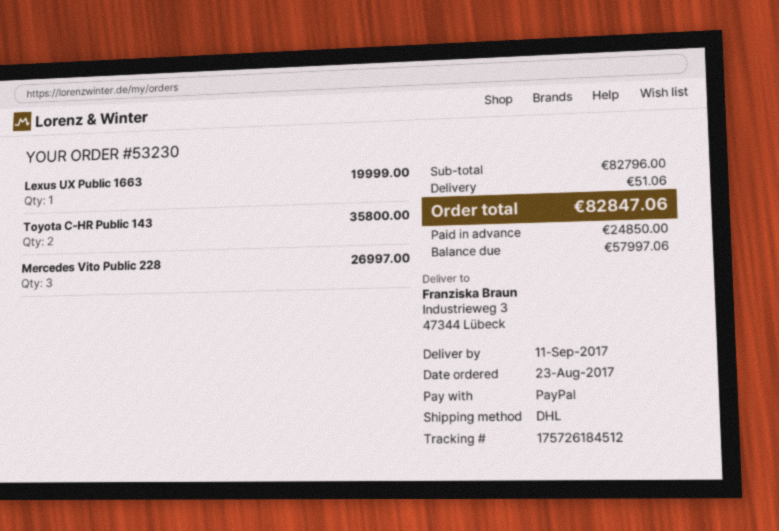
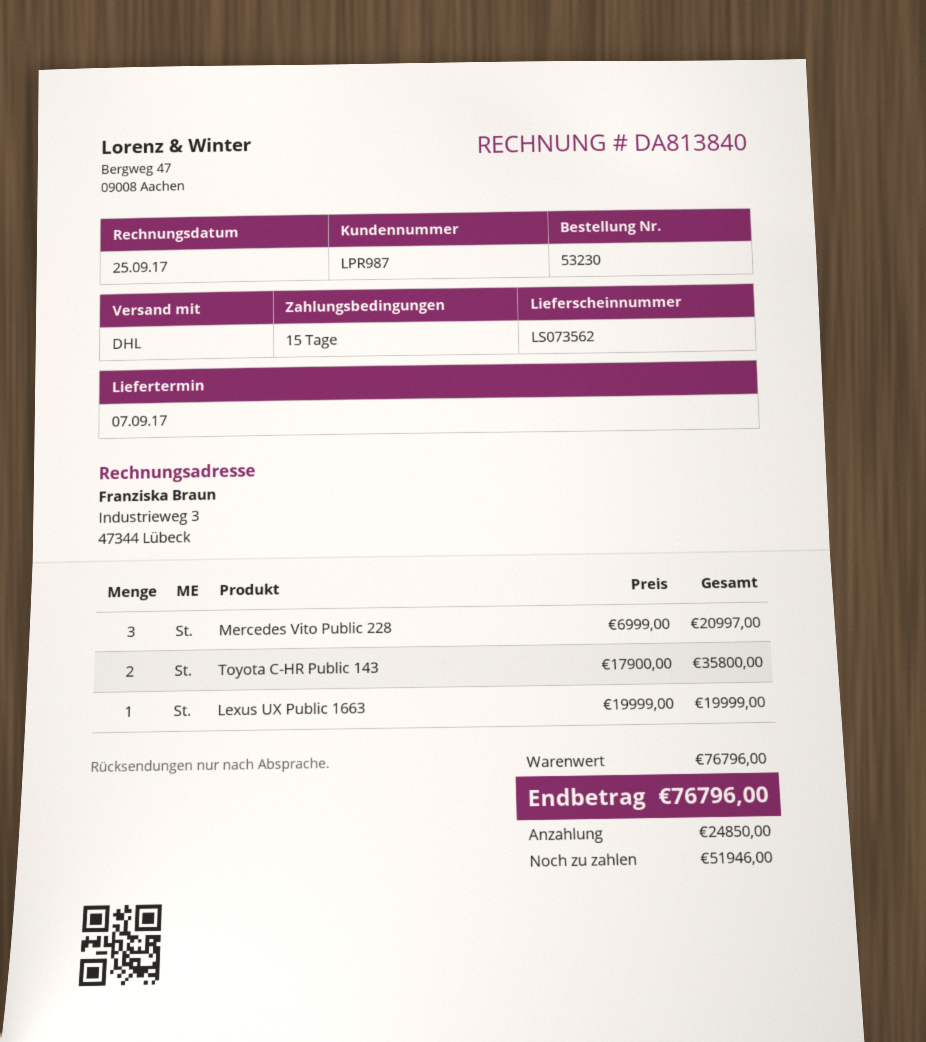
delivery date: 2017-09-11 -> 2017-09-07
Mercedes Vito Public 228: 3 for 26997.00 -> 3 for 20997.00
subtotal: 82796.00 -> 76796.00
shipping: 51.06 -> none
total: 82847.06 -> 76796.00
balance: 57997.06 -> 51946.00

